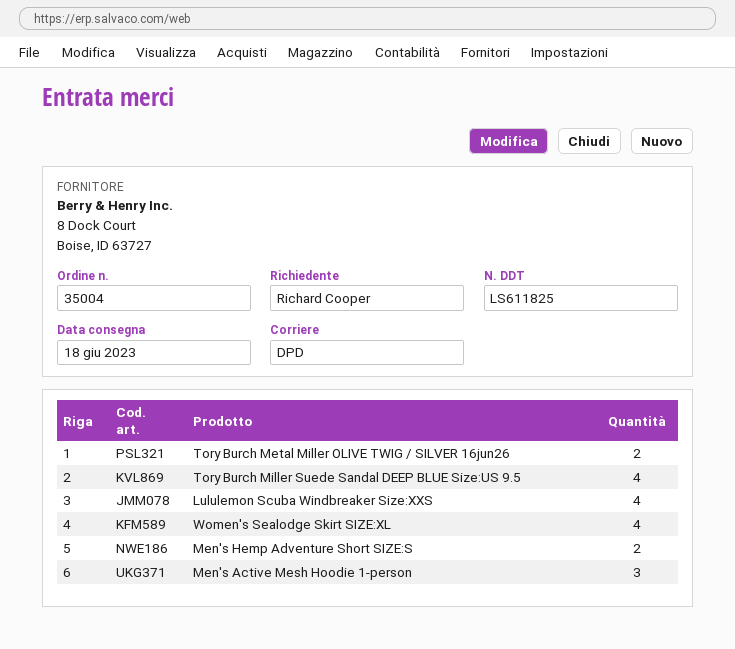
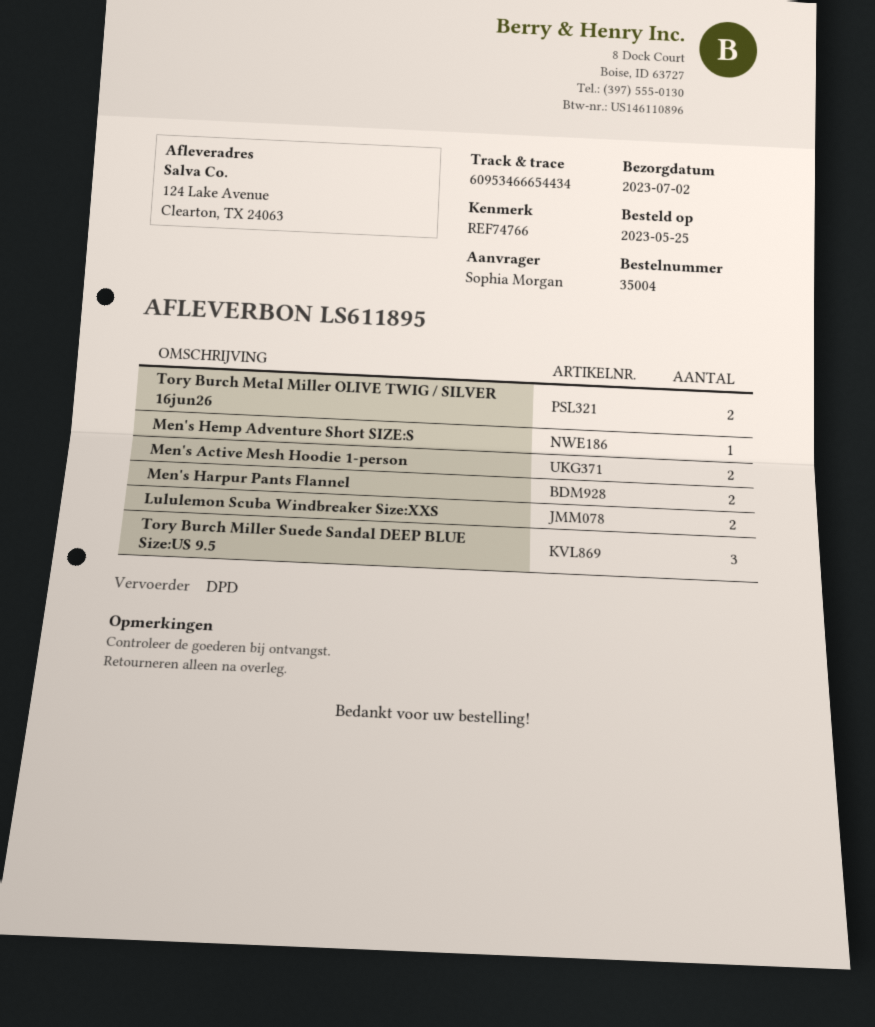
delivery note number: LS611825 -> LS611895
delivery date: 2023-06-18 -> 2023-07-02
ordered by: Richard Cooper -> Sophia Morgan
Tory Burch Miller Suede Sandal DEEP BLUE Size:US 9.5: 4 -> 3
Lululemon Scuba Windbreaker Size:XXS: 4 -> 2
Women's Sealodge Skirt SIZE:XL: 4 -> none
Men's Hemp Adventure Short SIZE:S: 2 -> 1
Men's Active Mesh Hoodie 1-person: 3 -> 2
Men's Harpur Pants Flannel: none -> 2

